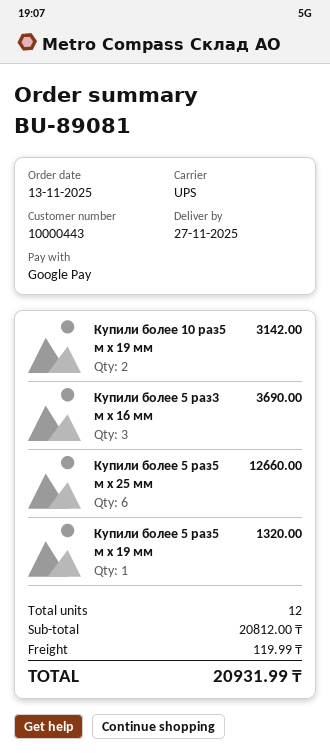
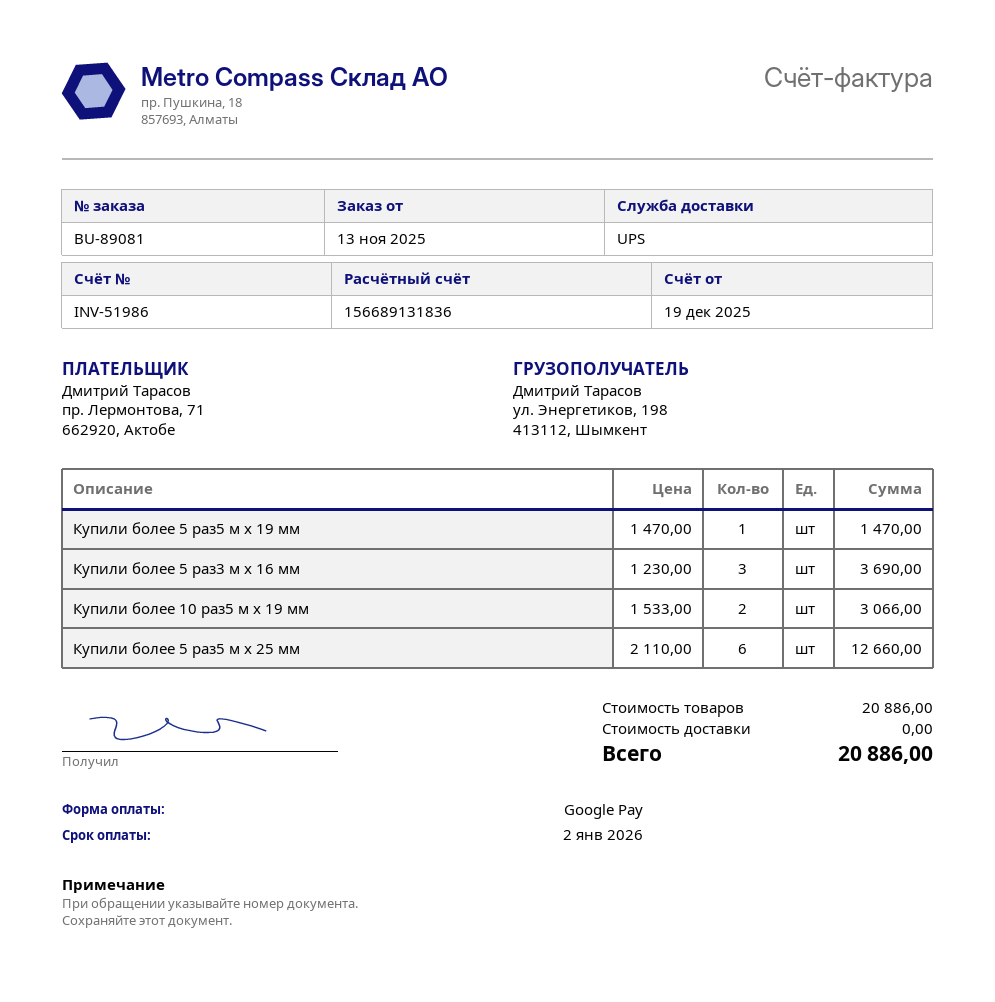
Купили более 10 раз5 м х 19 мм: 2 for 3142.00 -> 2 for 3066.00
Купили более 5 раз5 м х 19 мм: 1 for 1320.00 -> 1 for 1470.00
subtotal: 20812.00 -> 20886.00
shipping: 119.99 -> 0.00
total: 20931.99 -> 20886.00

